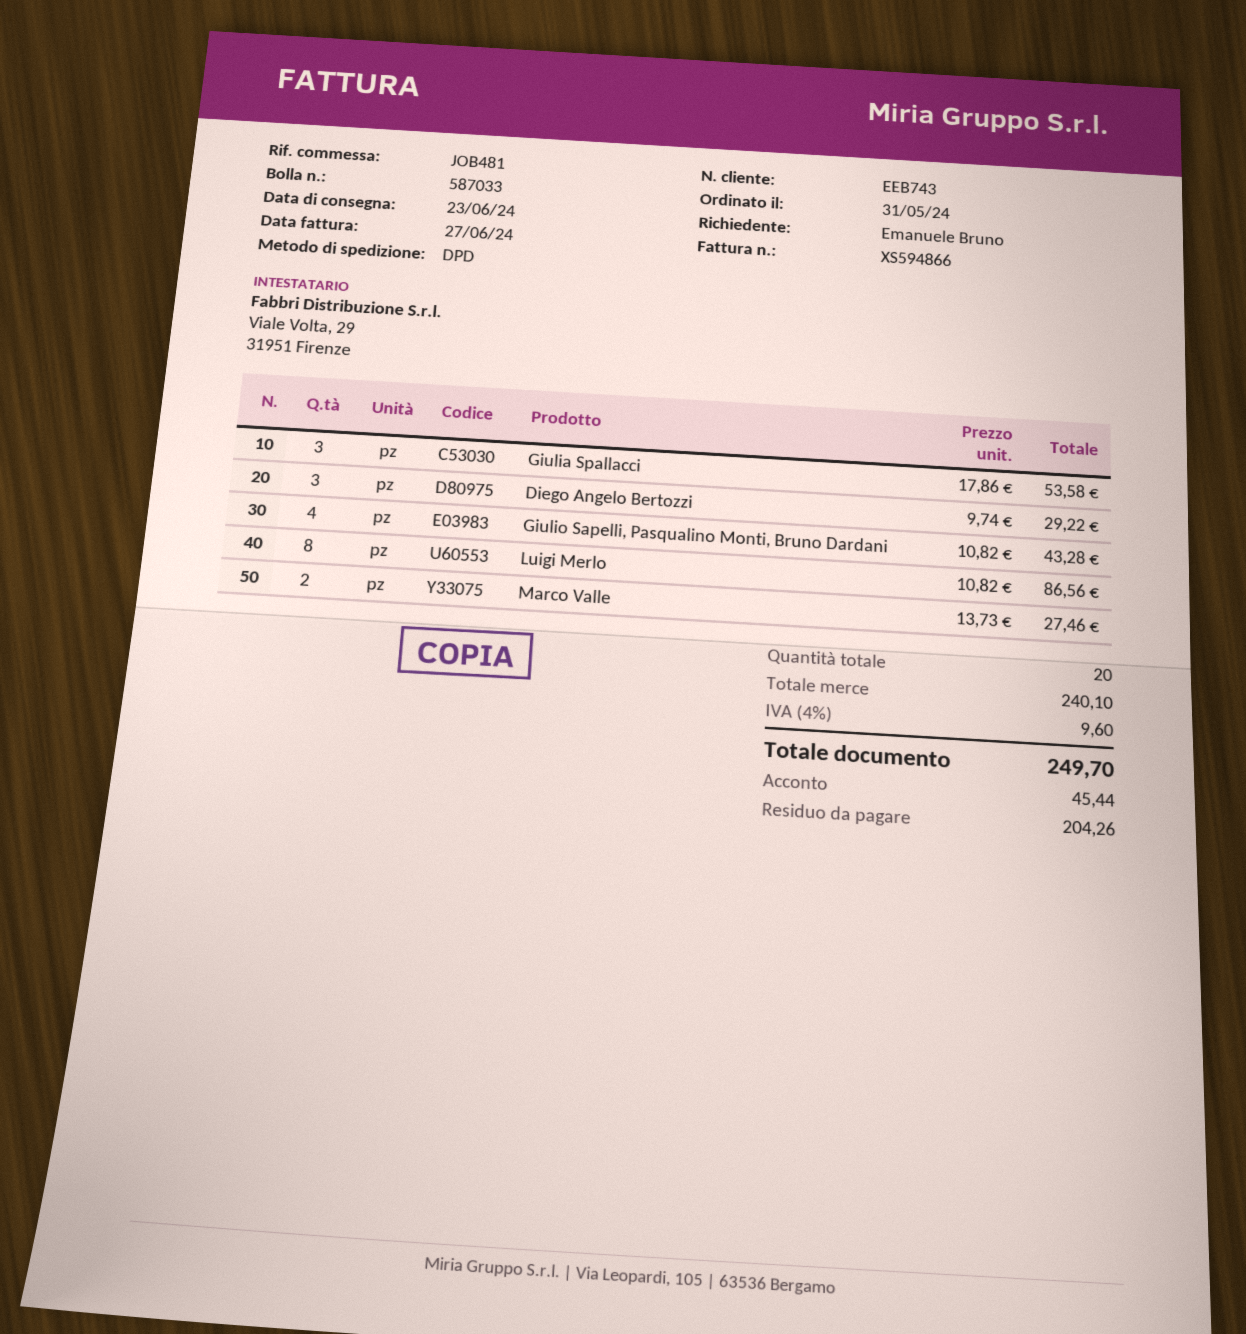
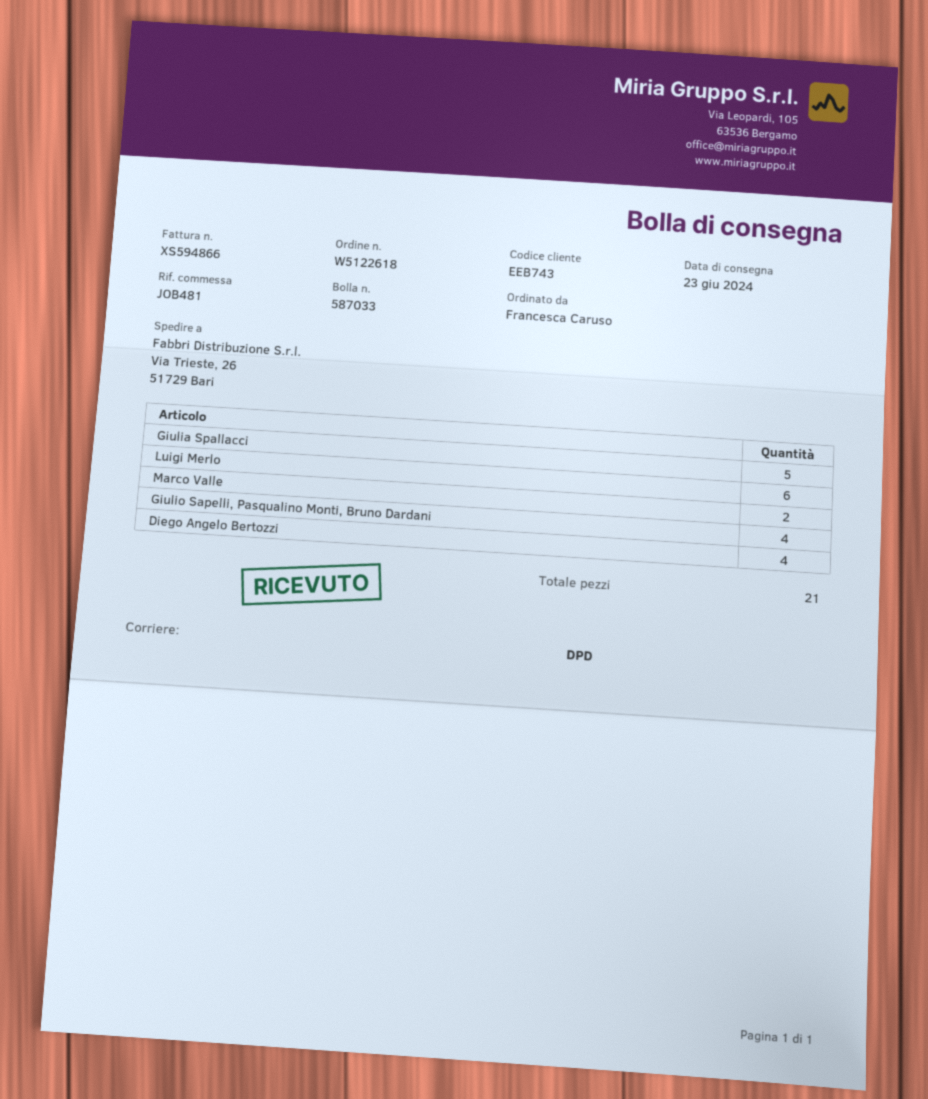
ordered by: Emanuele Bruno -> Francesca Caruso
Giulia Spallacci: 3 -> 5
Diego Angelo Bertozzi: 3 -> 4
Luigi Merlo: 8 -> 6
total quantity: 20 -> 21

